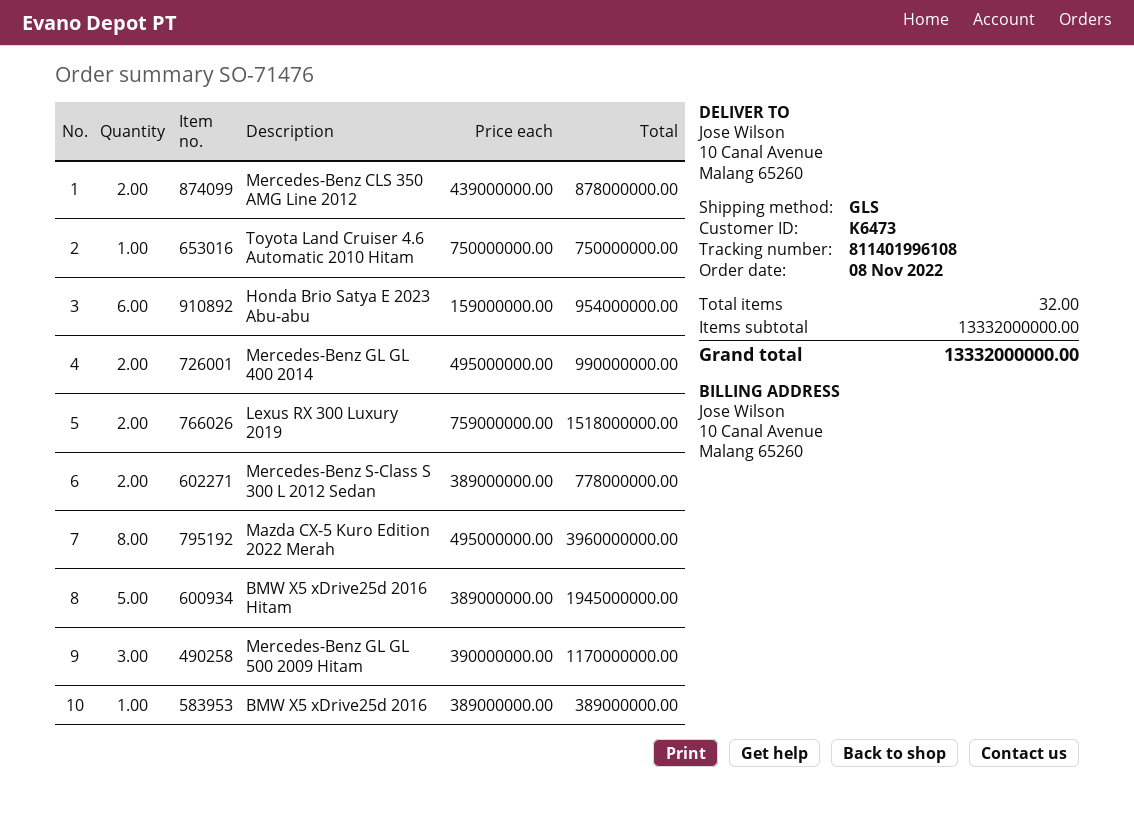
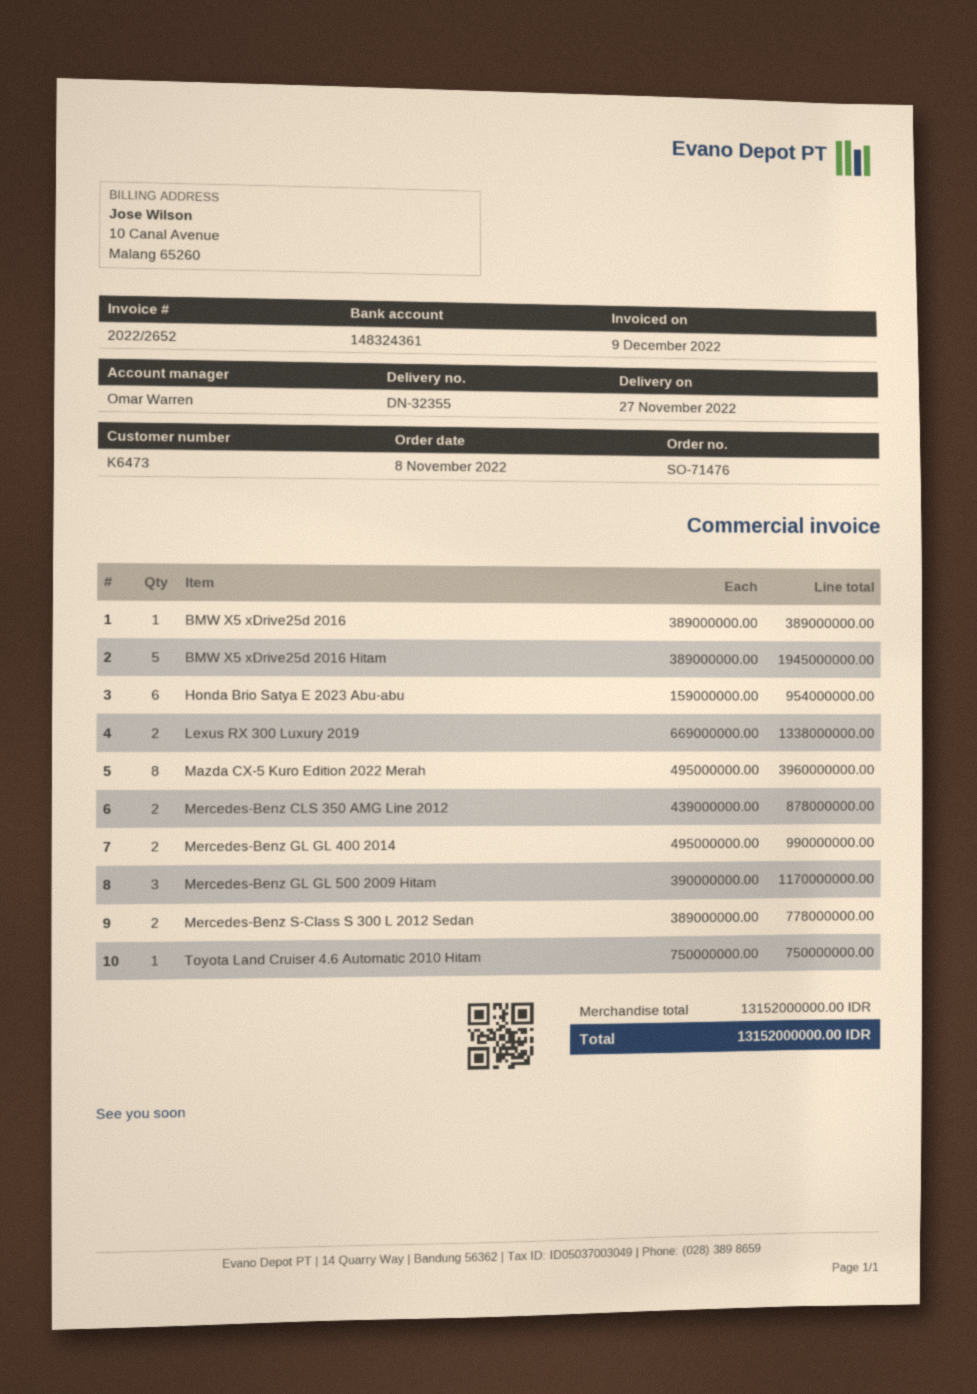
Lexus RX 300 Luxury 2019: 2 x 759000000.00 = 1518000000.00 -> 2 x 669000000.00 = 1338000000.00
subtotal: 13332000000.00 -> 13152000000.00
total: 13332000000.00 -> 13152000000.00

